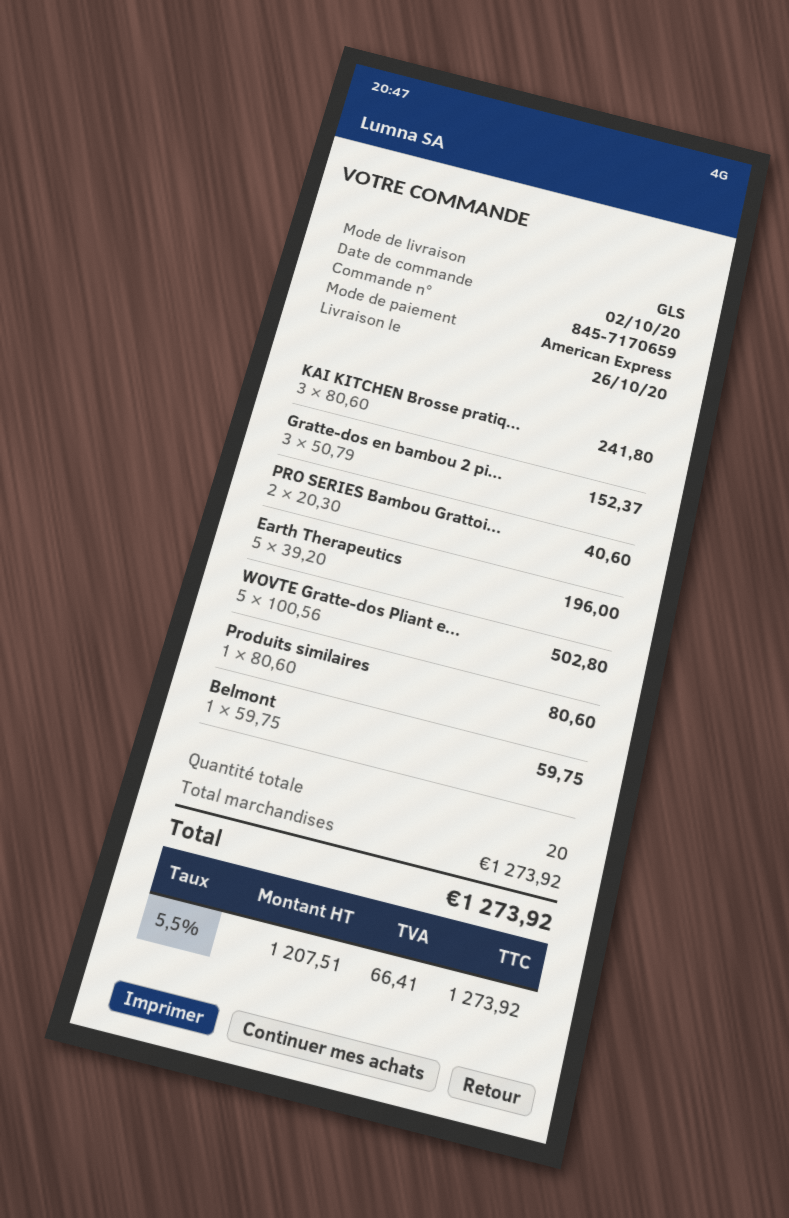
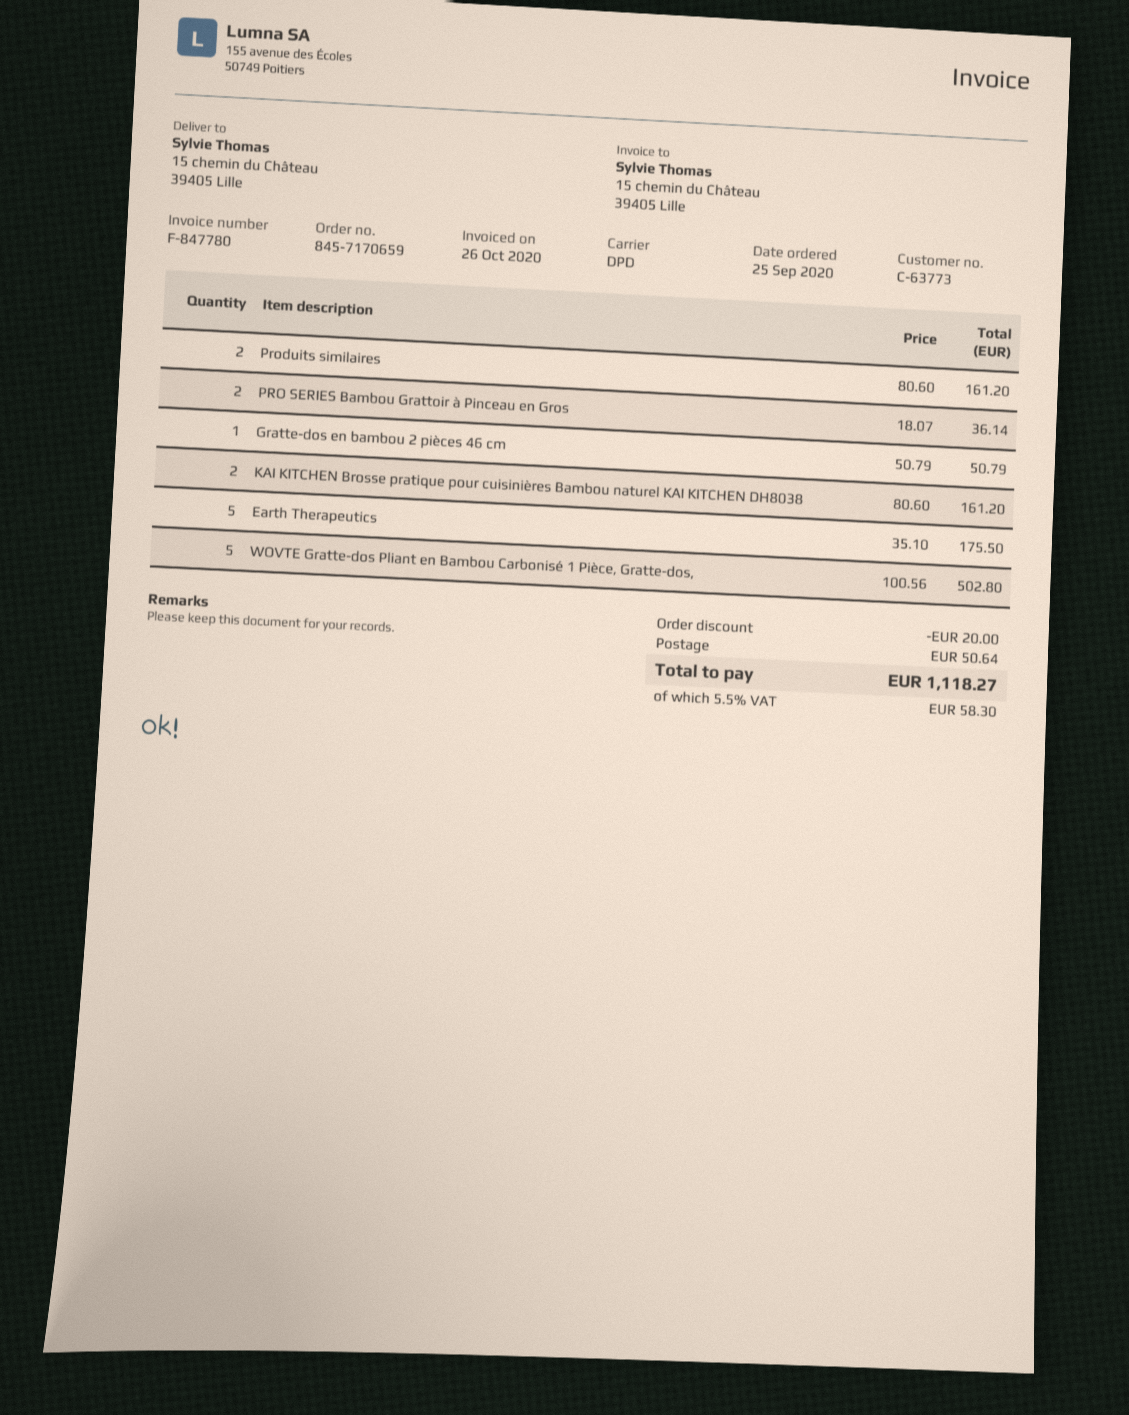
order date: 2020-10-02 -> 2020-09-25
shipping method: GLS -> DPD
KAI KITCHEN Brosse pratiq...: 3 x 80.60 = 241.80 -> 2 x 80.60 = 161.20
Gratte-dos en bambou 2 pi...: 3 x 50.79 = 152.37 -> 1 x 50.79 = 50.79
PRO SERIES Bambou Grattoi...: 2 x 20.30 = 40.60 -> 2 x 18.07 = 36.14
Earth Therapeutics: 5 x 39.20 = 196.00 -> 5 x 35.10 = 175.50
Produits similaires: 1 x 80.60 = 80.60 -> 2 x 80.60 = 161.20
Belmont: 1 x 59.75 = 59.75 -> none
discount: none -> 20.00
shipping: none -> 50.64
tax: 5.5% = 66.41 -> 5.5% = 58.30
total: 1273.92 -> 1118.27

